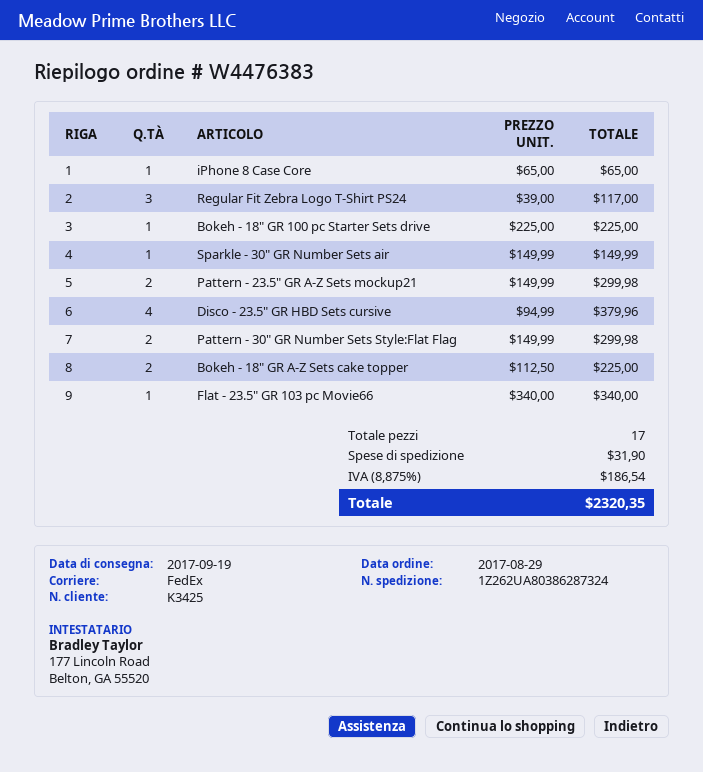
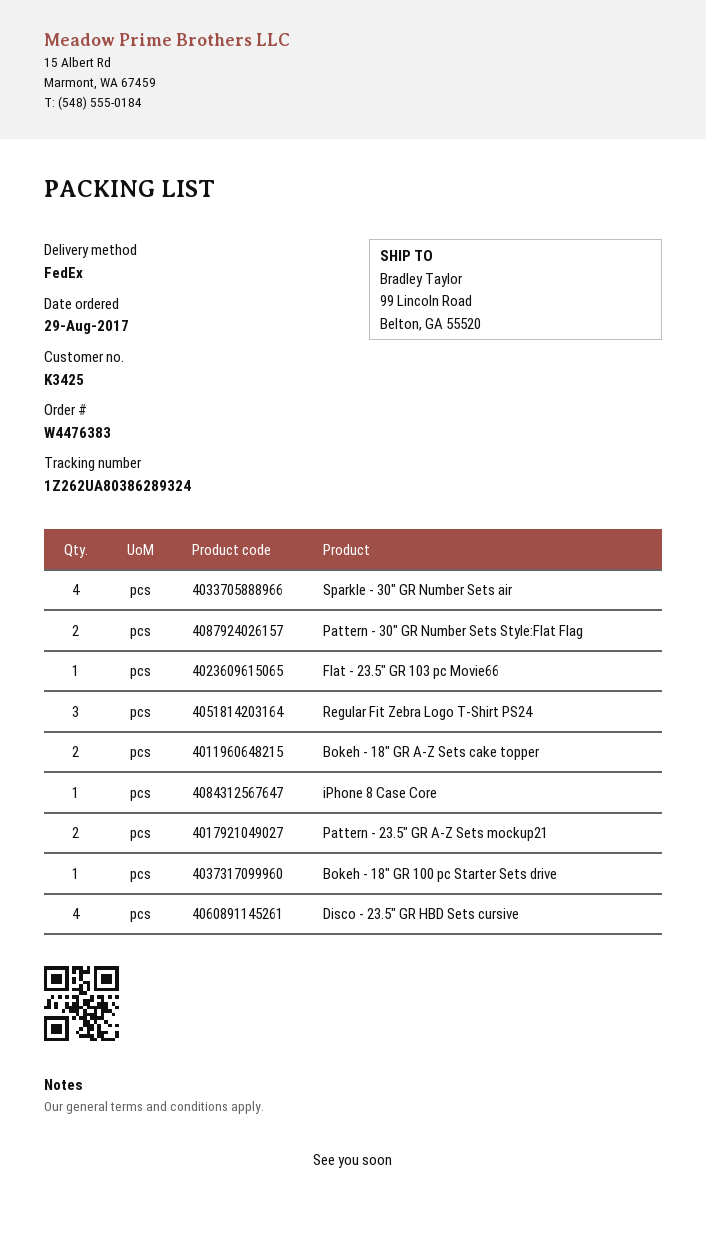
tracking number: 1Z262UA80386287324 -> 1Z262UA80386289324
Sparkle - 30" GR Number Sets air: 1 -> 4

